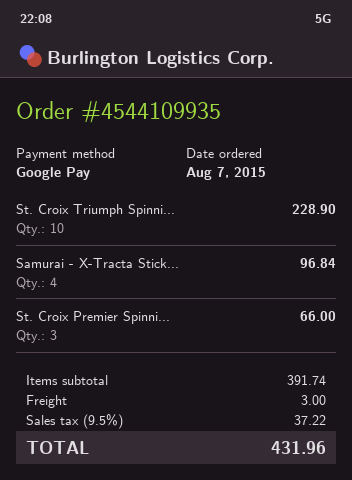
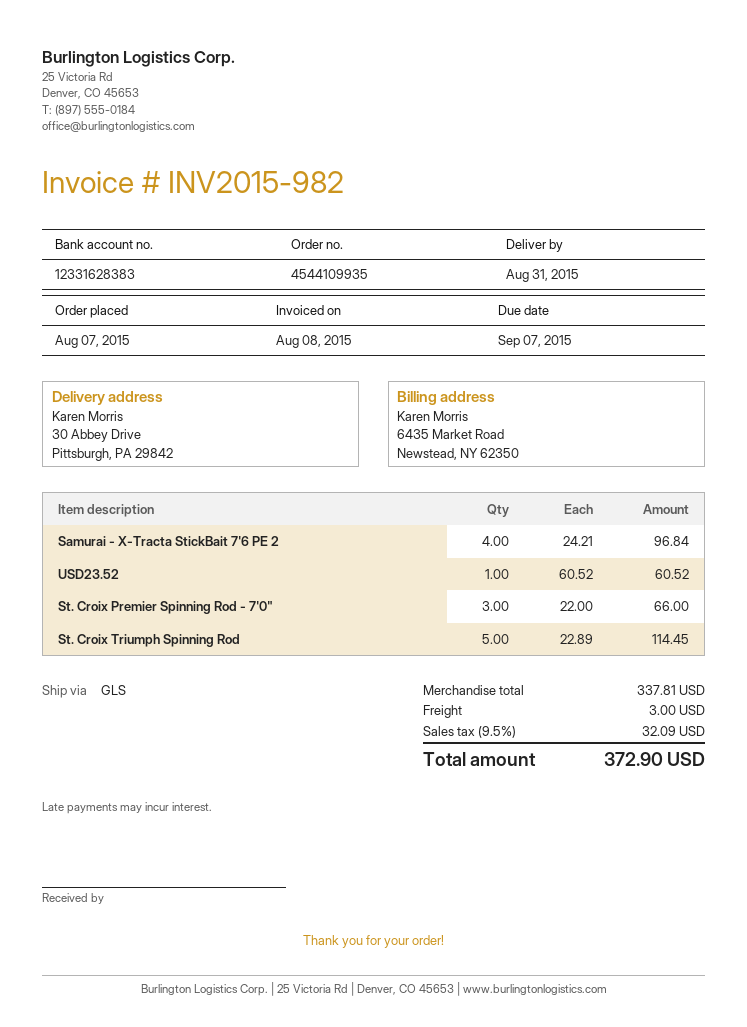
St. Croix Triumph Spinni...: 10 for 228.90 -> 5 for 114.45
USD23.52: none -> 1 for 60.52
subtotal: 391.74 -> 337.81
tax: 9.5% = 37.22 -> 9.5% = 32.09
total: 431.96 -> 372.90

